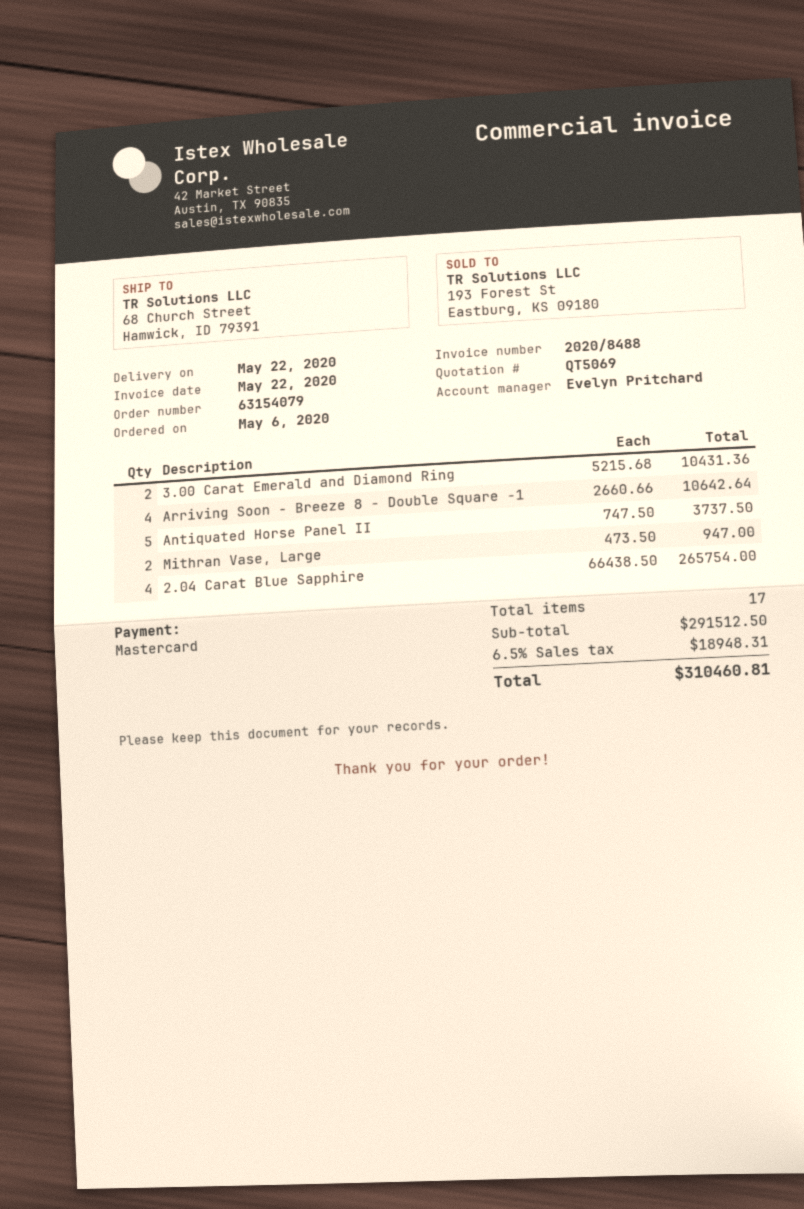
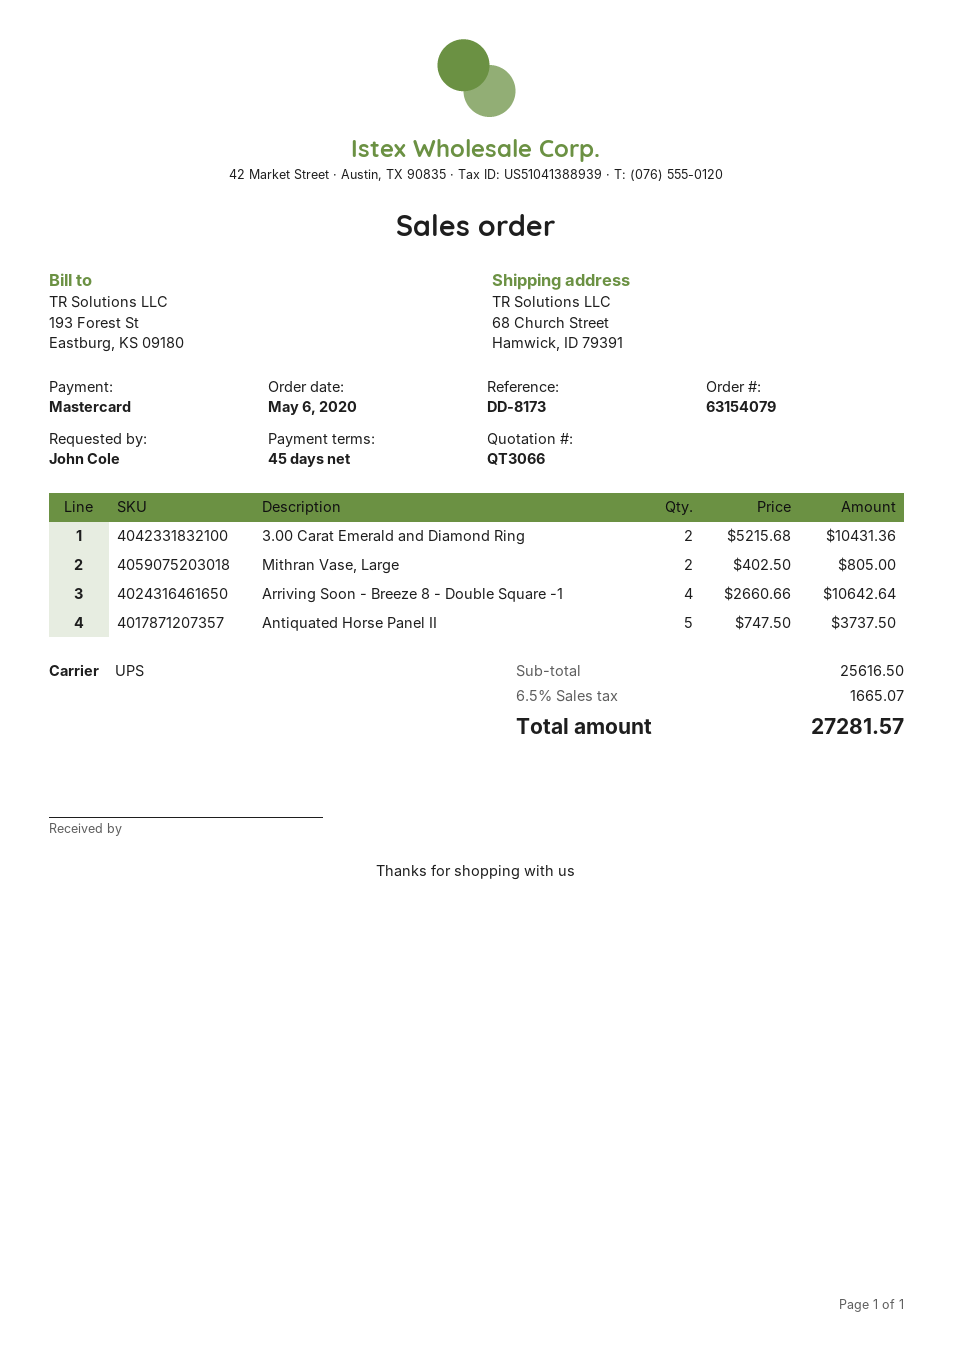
quote number: QT5069 -> QT3066
Mithran Vase, Large: 2 x 473.50 = 947.00 -> 2 x 402.50 = 805.00
2.04 Carat Blue Sapphire: 4 x 66438.50 = 265754.00 -> none
subtotal: 291512.50 -> 25616.50
tax: 6.5% = 18948.31 -> 6.5% = 1665.07
total: 310460.81 -> 27281.57

